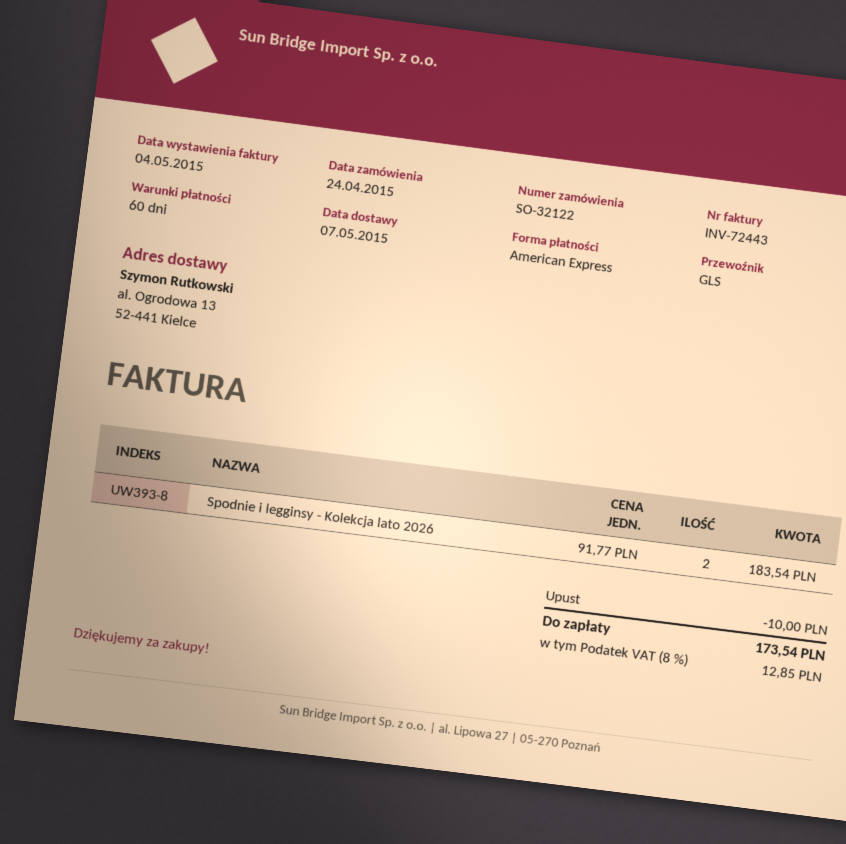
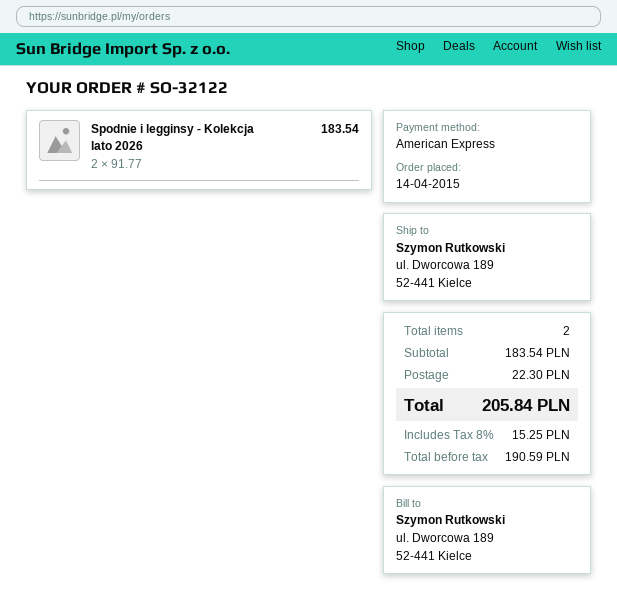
order date: 2015-04-24 -> 2015-04-14
ship to: al. Ogrodowa 13, 52-441 Kielce -> ul. Dworcowa 189, 52-441 Kielce
discount: 10.00 -> none
shipping: none -> 22.30
tax: 8% = 12.85 -> 8% = 15.25
total: 173.54 -> 205.84

